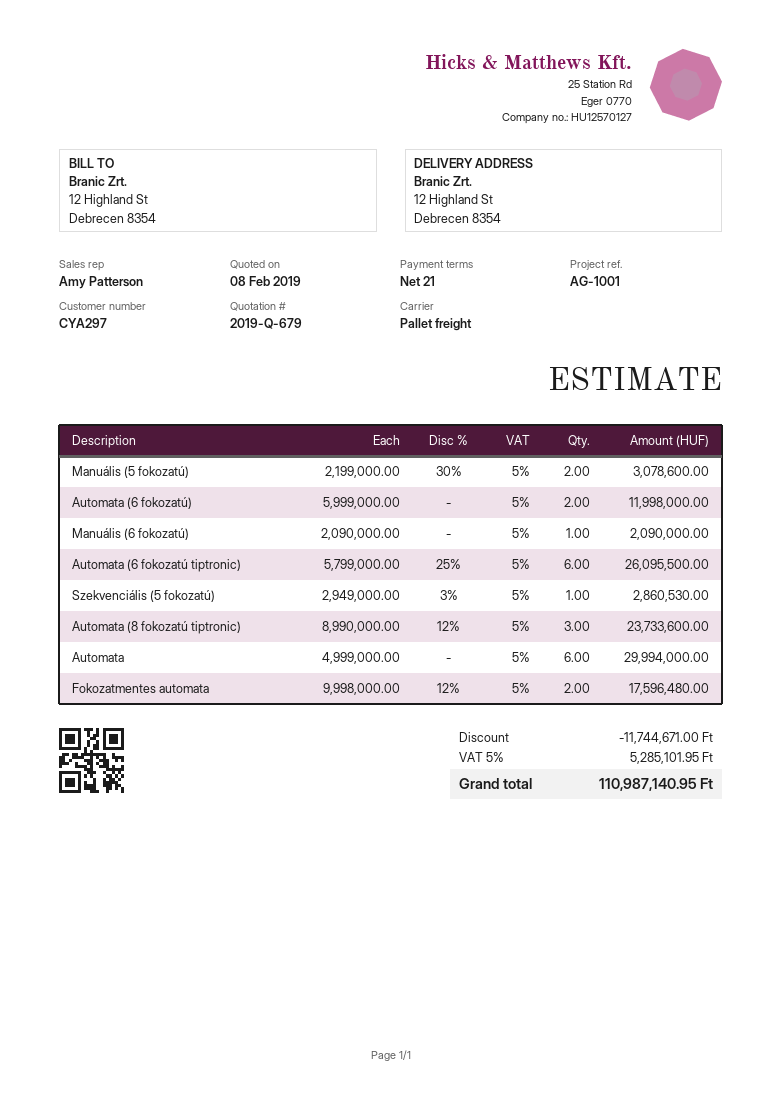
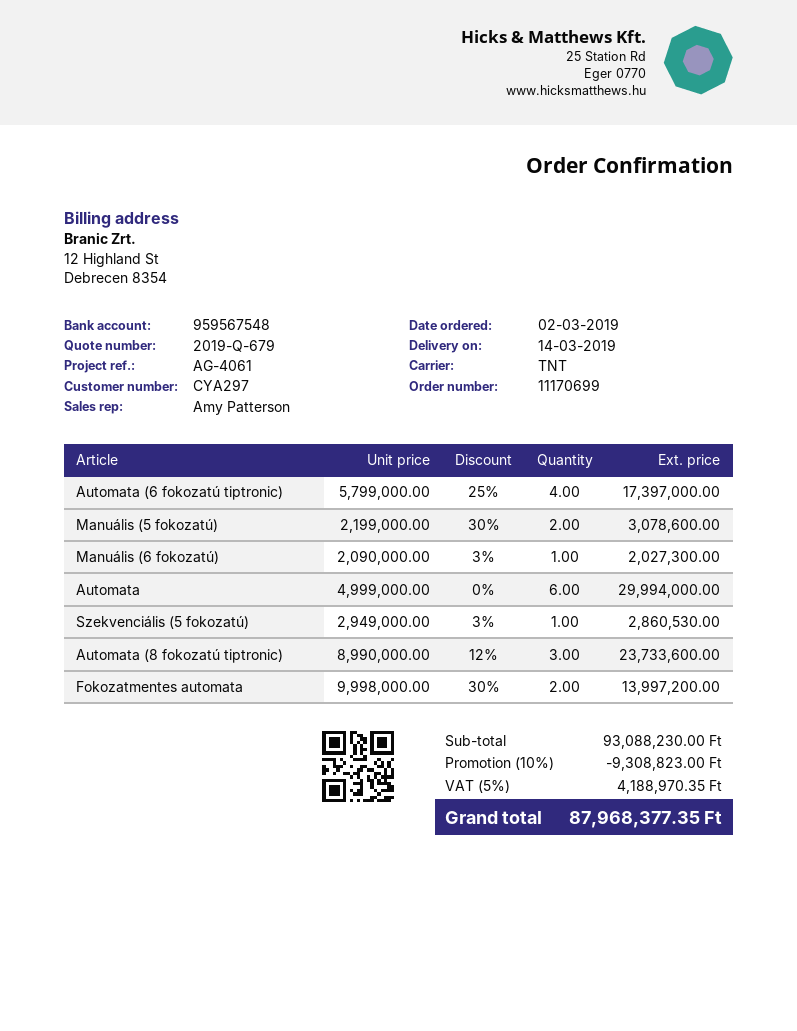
reference: AG-1001 -> AG-4061
shipping method: pallet freight -> TNT
Automata (6 fokozatú): 2 x 5999000.00 = 11998000.00 -> none
Manuális (6 fokozatú): 1 x 2090000.00 = 2090000.00 -> 1 x 2090000.00 - 3% = 2027300.00
Automata (6 fokozatú tiptronic): 6 x 5799000.00 - 25% = 26095500.00 -> 4 x 5799000.00 - 25% = 17397000.00
Fokozatmentes automata: 2 x 9998000.00 - 12% = 17596480.00 -> 2 x 9998000.00 - 30% = 13997200.00
discount: 11744671.00 -> 9308823.00
tax: 5% = 5285101.95 -> 5% = 4188970.35
total: 110987140.95 -> 87968377.35

